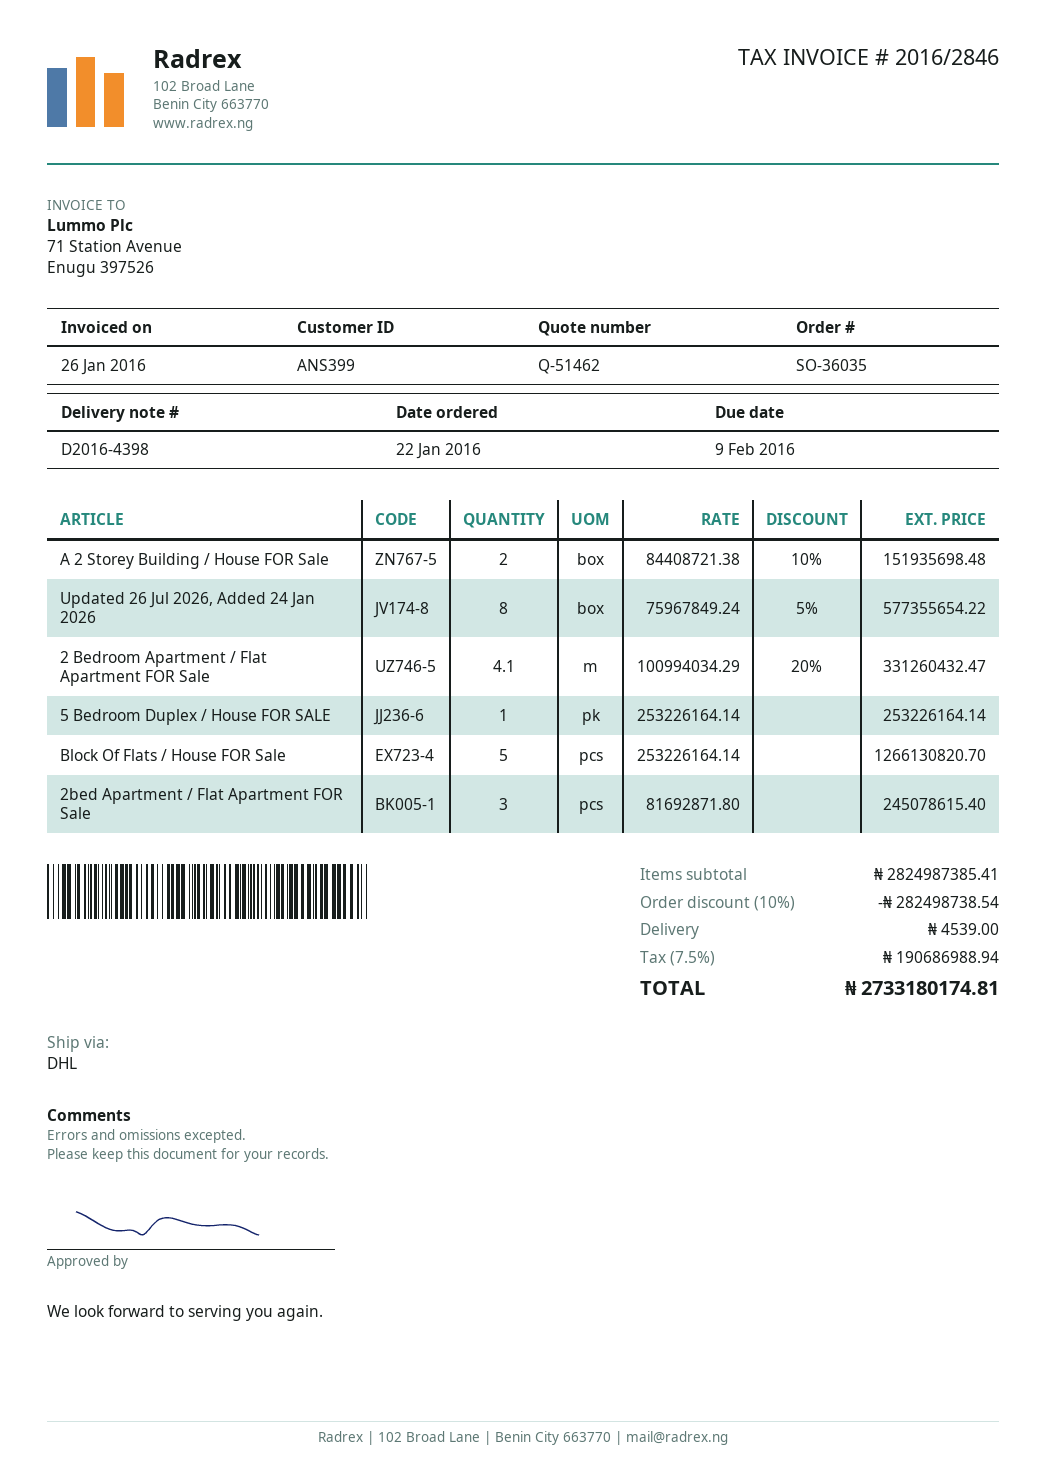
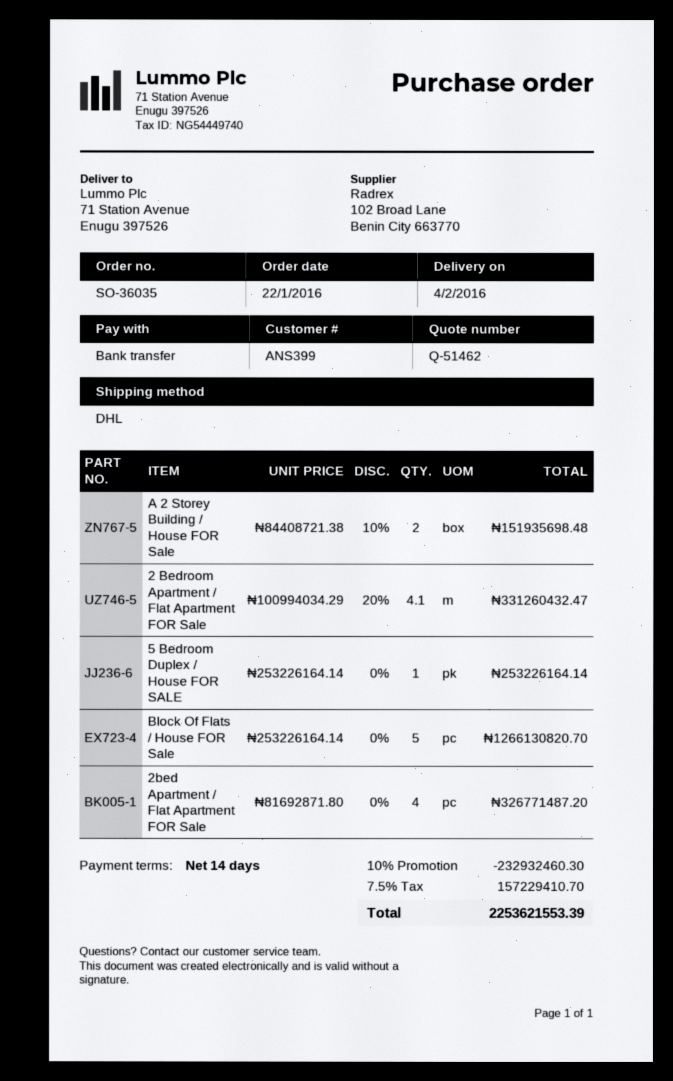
Updated 26 Jul 2026, Added 24 Jan 2026: 8 x 75967849.24 - 5% = 577355654.22 -> none
2bed Apartment / Flat Apartment FOR Sale: 3 x 81692871.80 = 245078615.40 -> 4 x 81692871.80 = 326771487.20
discount: 10% = 282498738.54 -> 10% = 232932460.30
shipping: 4539.00 -> none
tax: 7.5% = 190686988.94 -> 7.5% = 157229410.70
total: 2733180174.81 -> 2253621553.39

